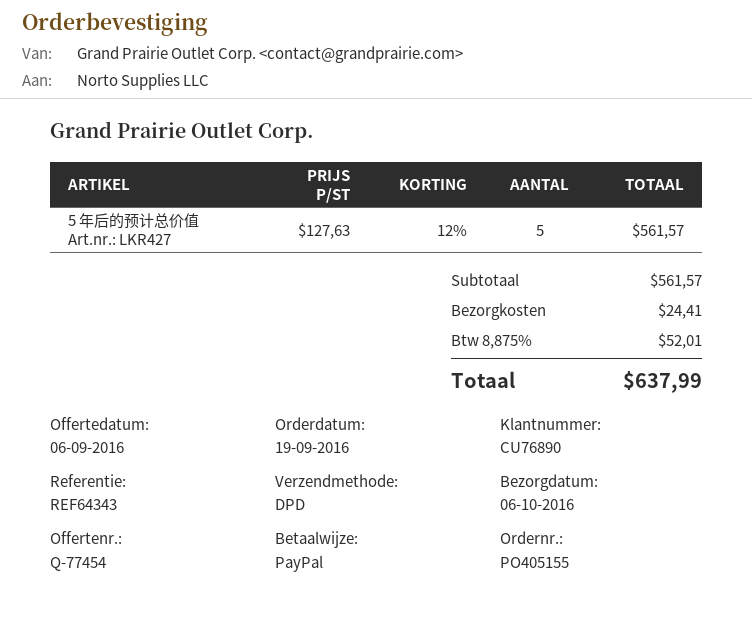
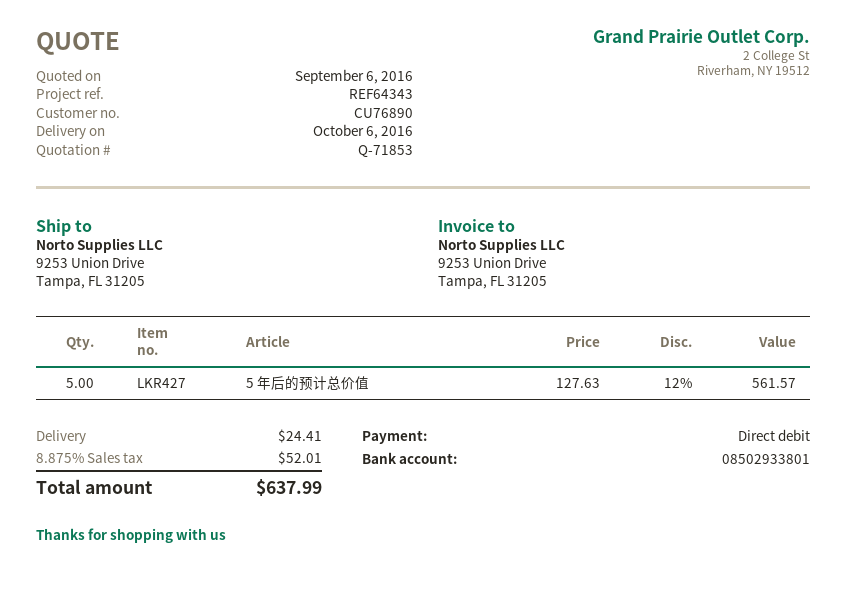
quote number: Q-77454 -> Q-71853
payment method: PayPal -> direct debit

